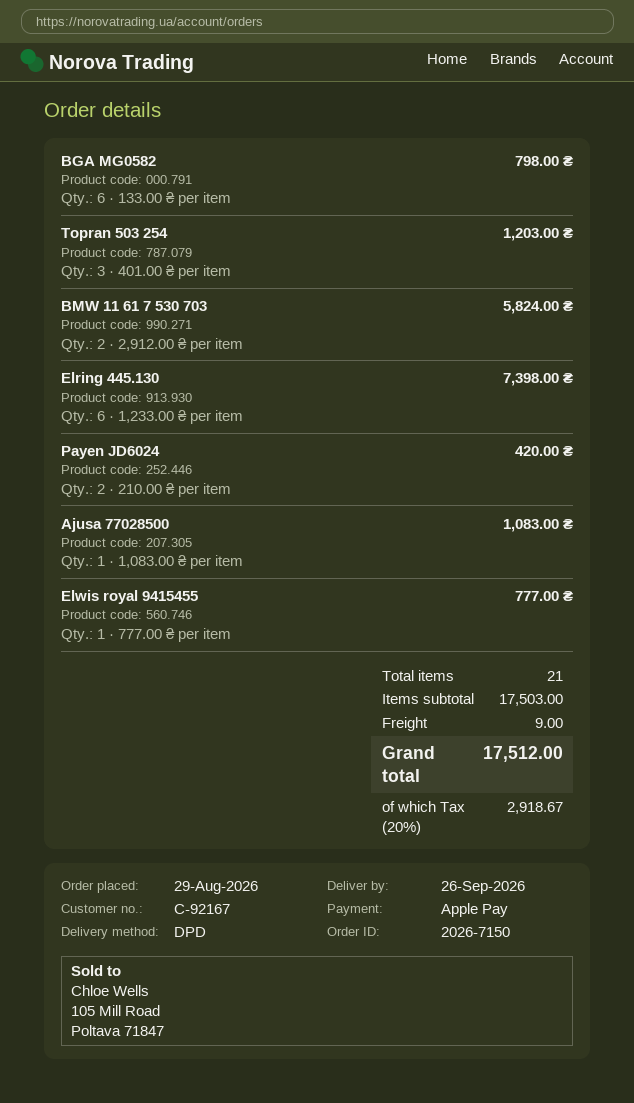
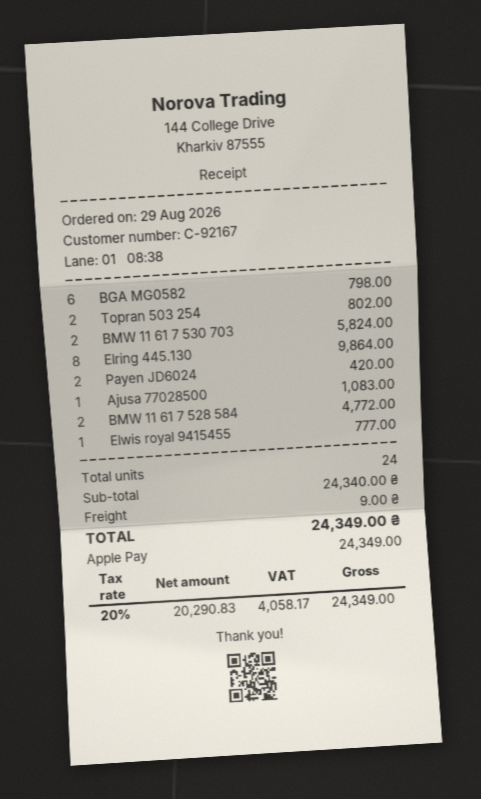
Topran 503 254: 3 for 1203.00 -> 2 for 802.00
Elring 445.130: 6 for 7398.00 -> 8 for 9864.00
BMW 11 61 7 528 584: none -> 2 for 4772.00
total quantity: 21 -> 24
subtotal: 17503.00 -> 24340.00
tax: 20% = 2918.67 -> 20% = 4058.17
total: 17512.00 -> 24349.00

